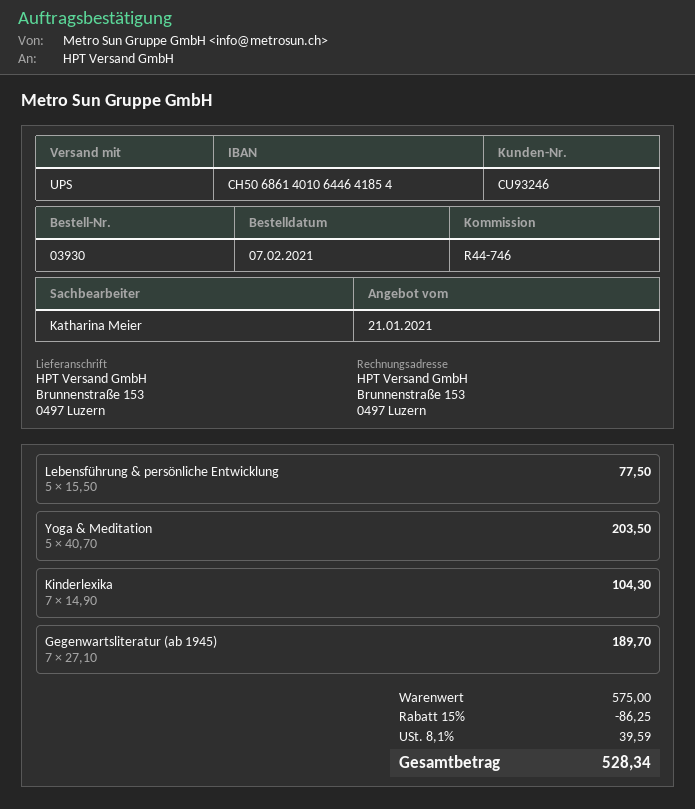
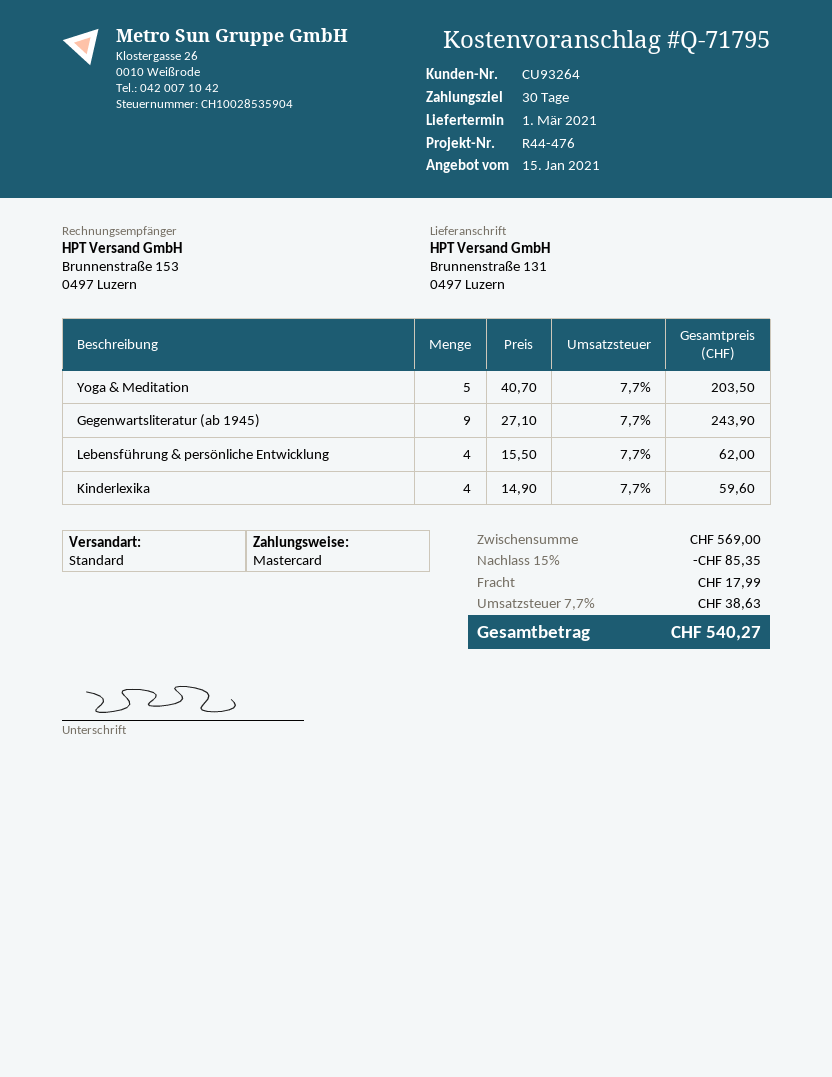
quote date: 2021-01-21 -> 2021-01-15
customer number: CU93246 -> CU93264
reference: R44-746 -> R44-476
shipping method: UPS -> standard
ship to: Brunnenstraße 153, 0497 Luzern -> Brunnenstraße 131, 0497 Luzern
Lebensführung & persönliche Entwicklung: 5 x 15.50 = 77.50 -> 4 x 15.50 = 62.00
Kinderlexika: 7 x 14.90 = 104.30 -> 4 x 14.90 = 59.60
Gegenwartsliteratur (ab 1945): 7 x 27.10 = 189.70 -> 9 x 27.10 = 243.90
subtotal: 575.00 -> 569.00
discount: 15% = 86.25 -> 15% = 85.35
shipping: none -> 17.99
tax: 8.1% = 39.59 -> 7.7% = 38.63
total: 528.34 -> 540.27

